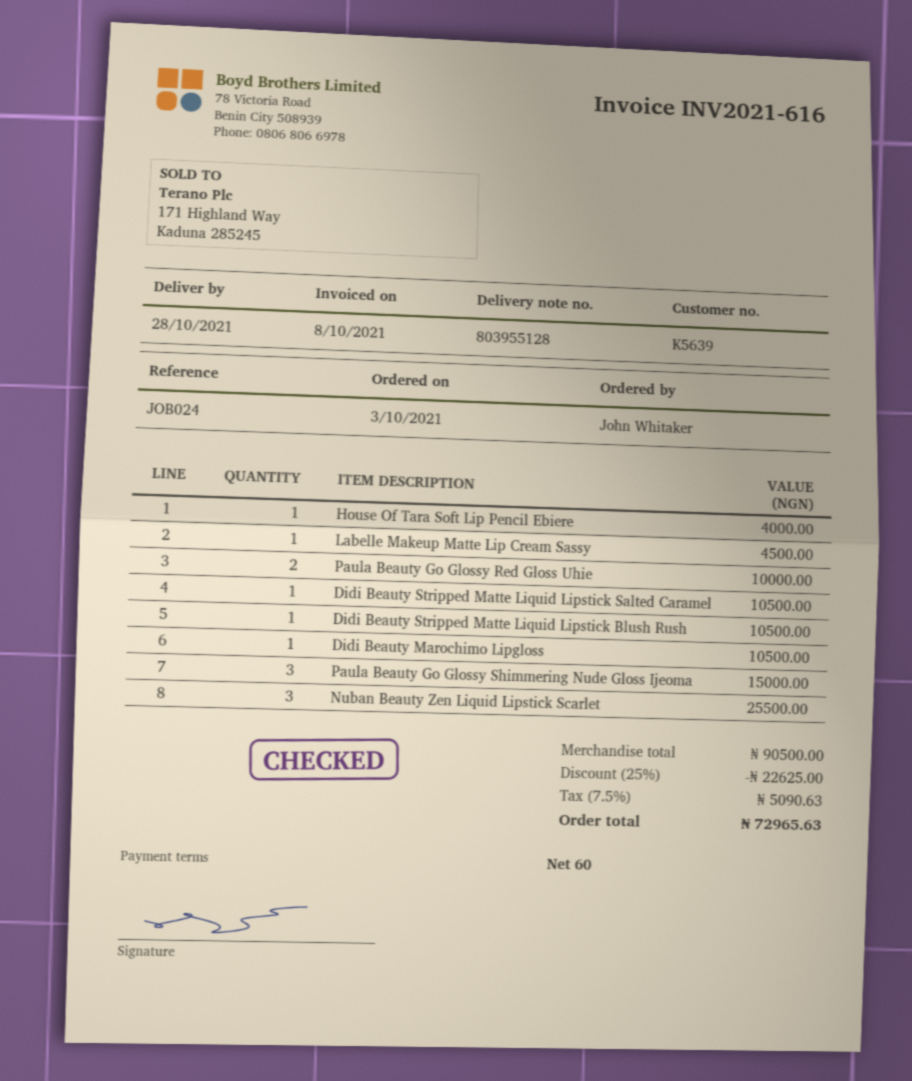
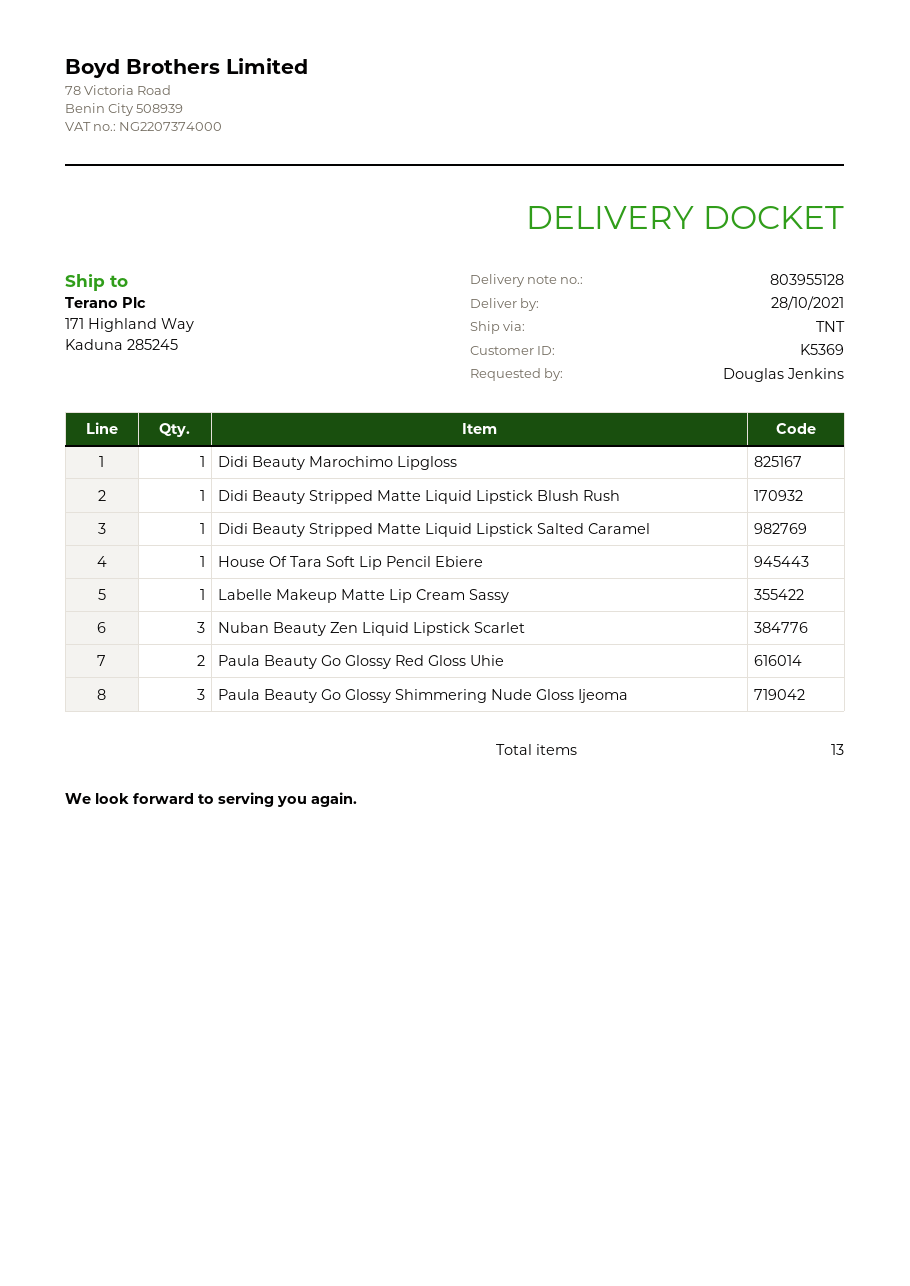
customer number: K5639 -> K5369
ordered by: John Whitaker -> Douglas Jenkins

